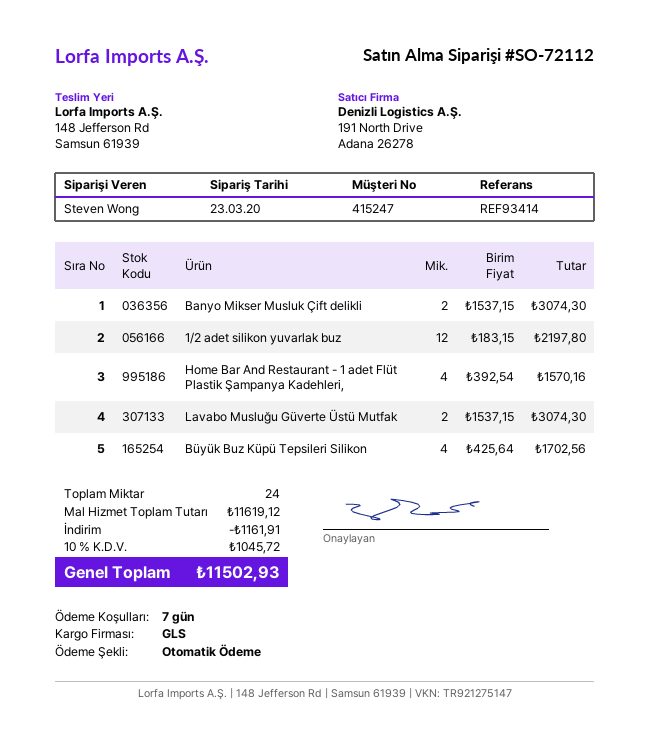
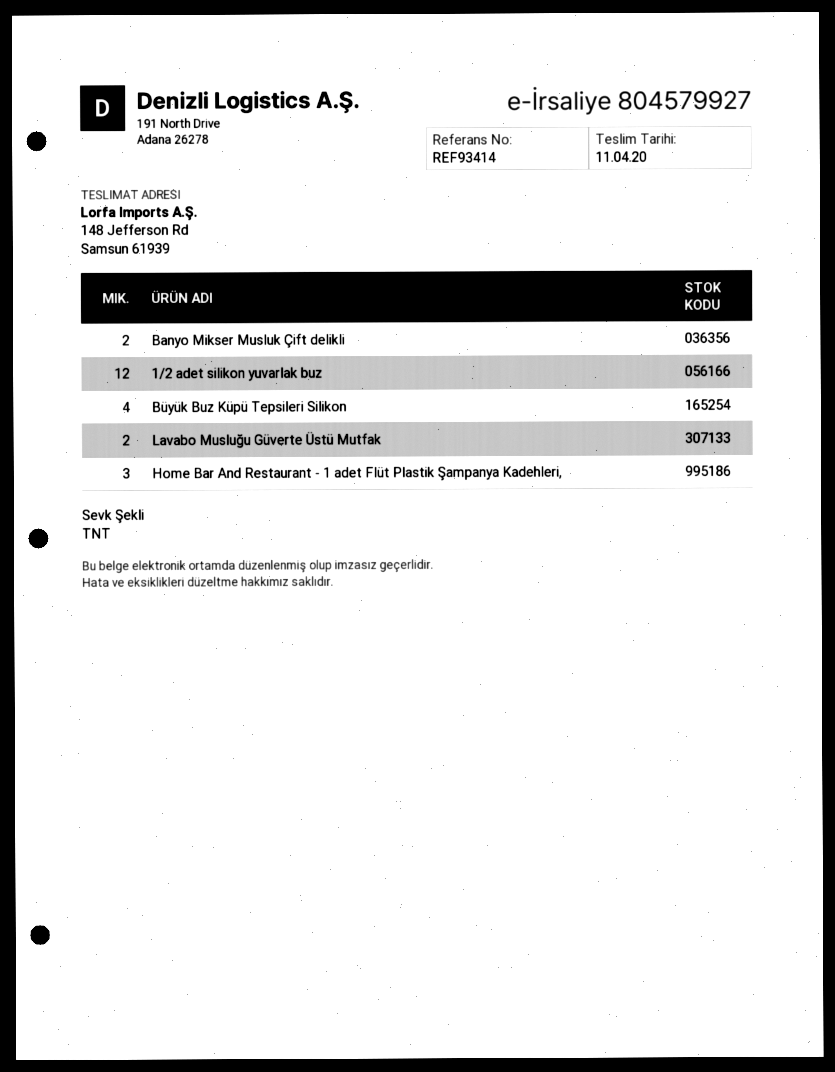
shipping method: GLS -> TNT
Home Bar And Restaurant - 1 adet Flüt Plastik Şampanya Kadehleri,: 4 -> 3

